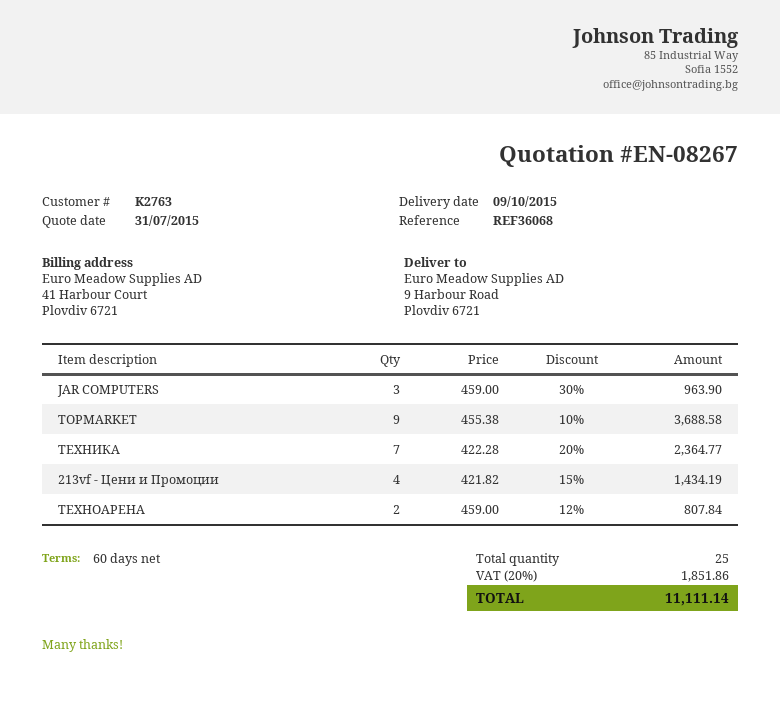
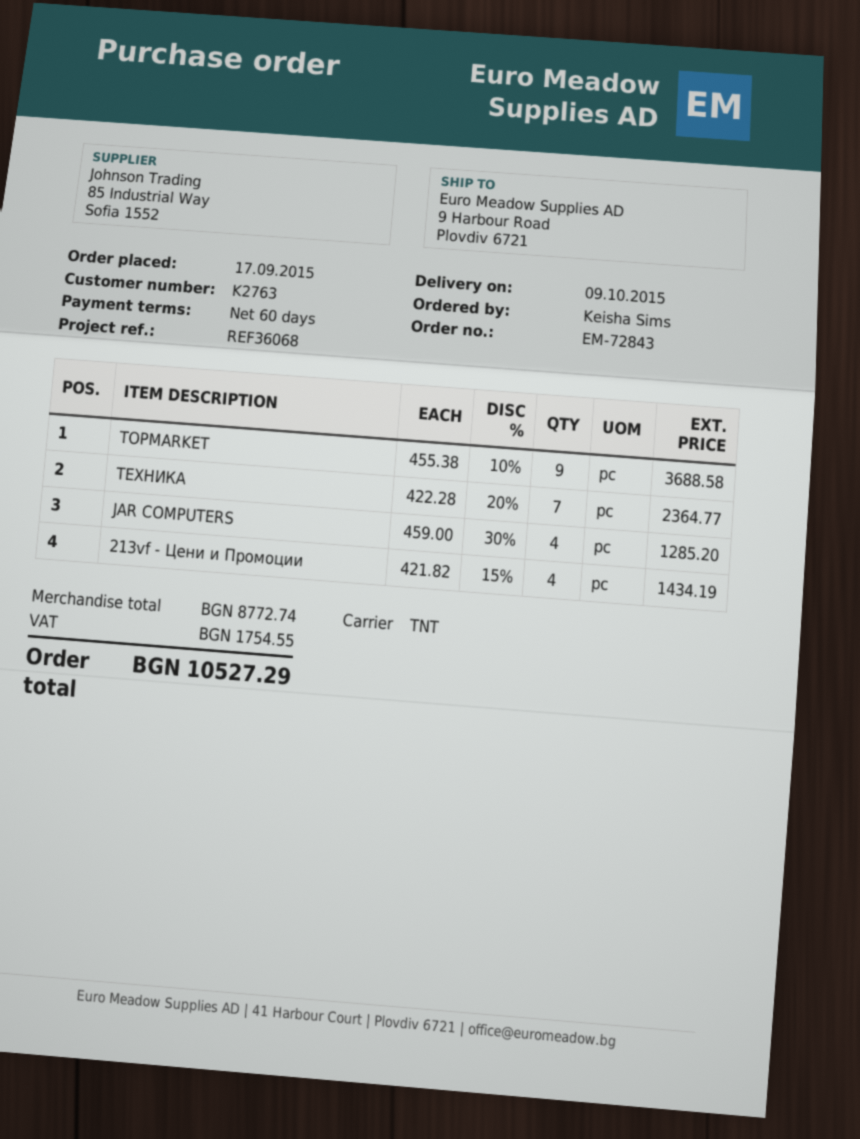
JAR COMPUTERS: 3 x 459.00 - 30% = 963.90 -> 4 x 459.00 - 30% = 1285.20
ТЕХНОАРЕНА: 2 x 459.00 - 12% = 807.84 -> none
tax: 1851.86 -> 1754.55
total: 11111.14 -> 10527.29

